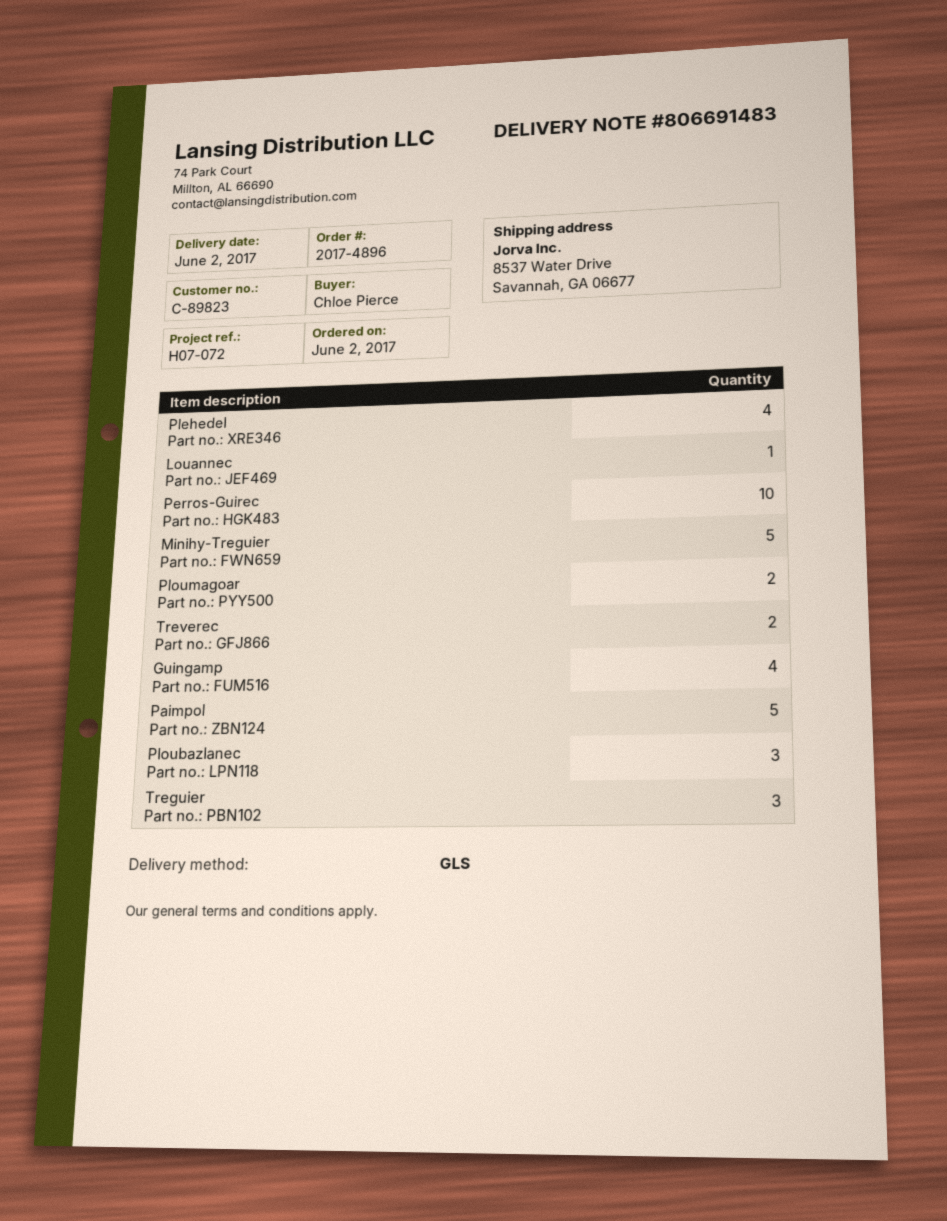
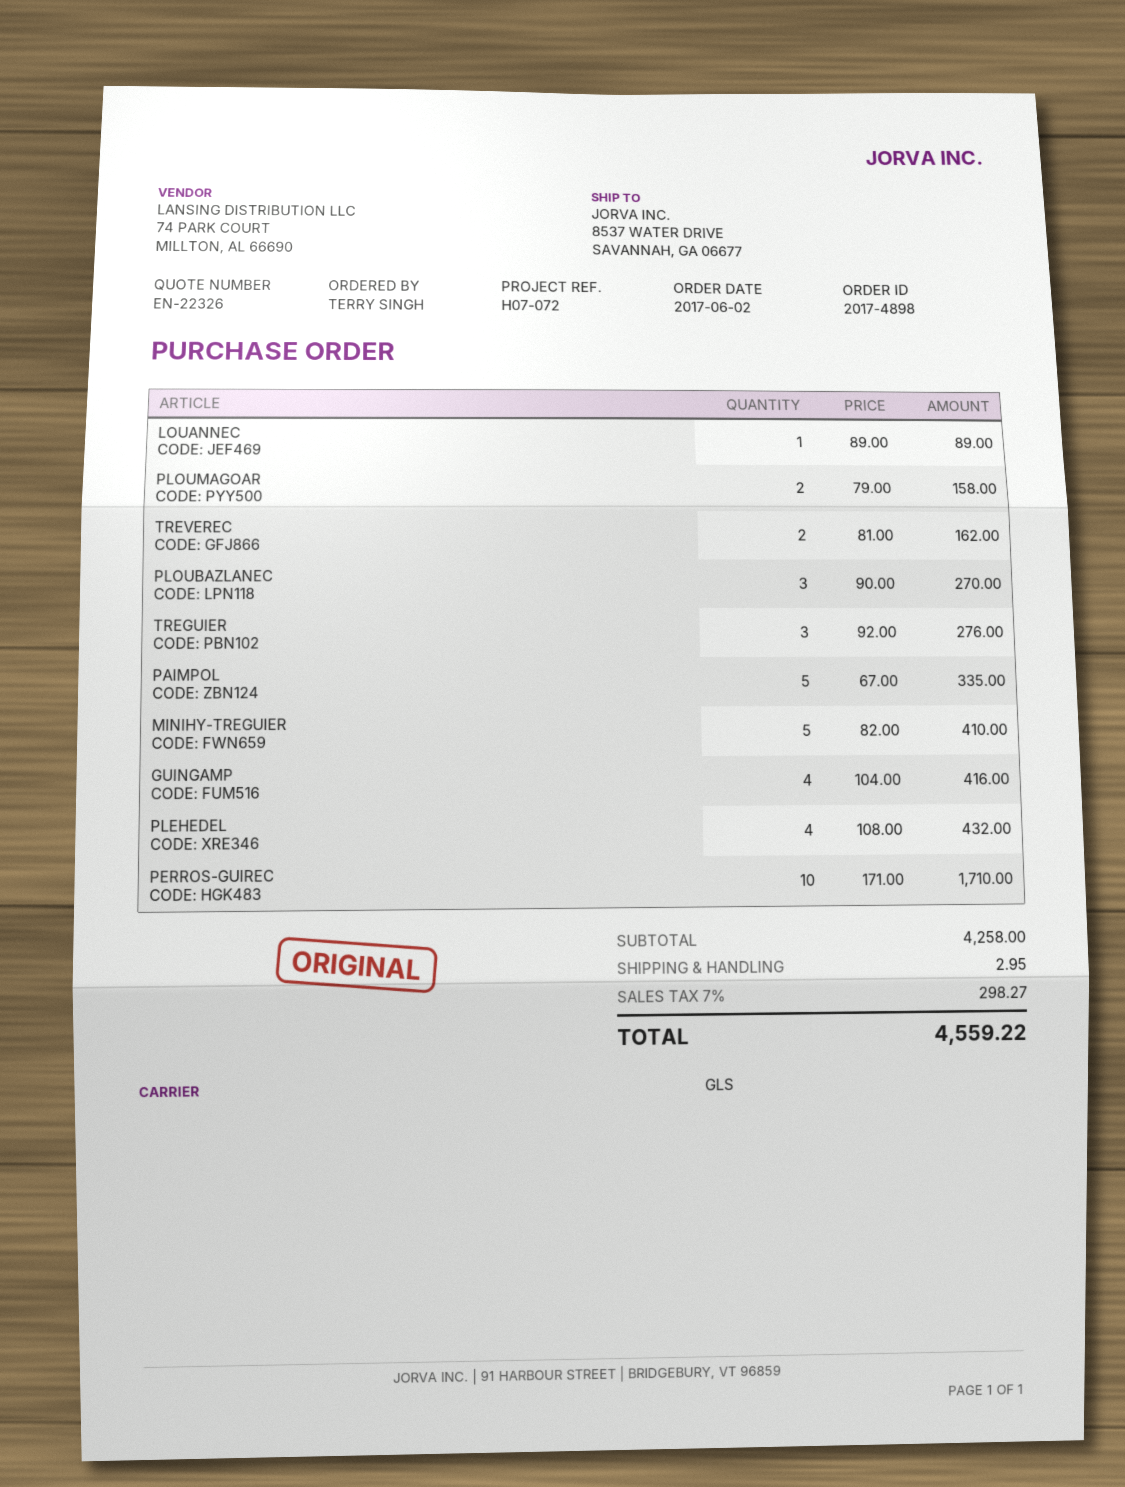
order number: 2017-4896 -> 2017-4898
ordered by: Chloe Pierce -> TERRY SINGH

